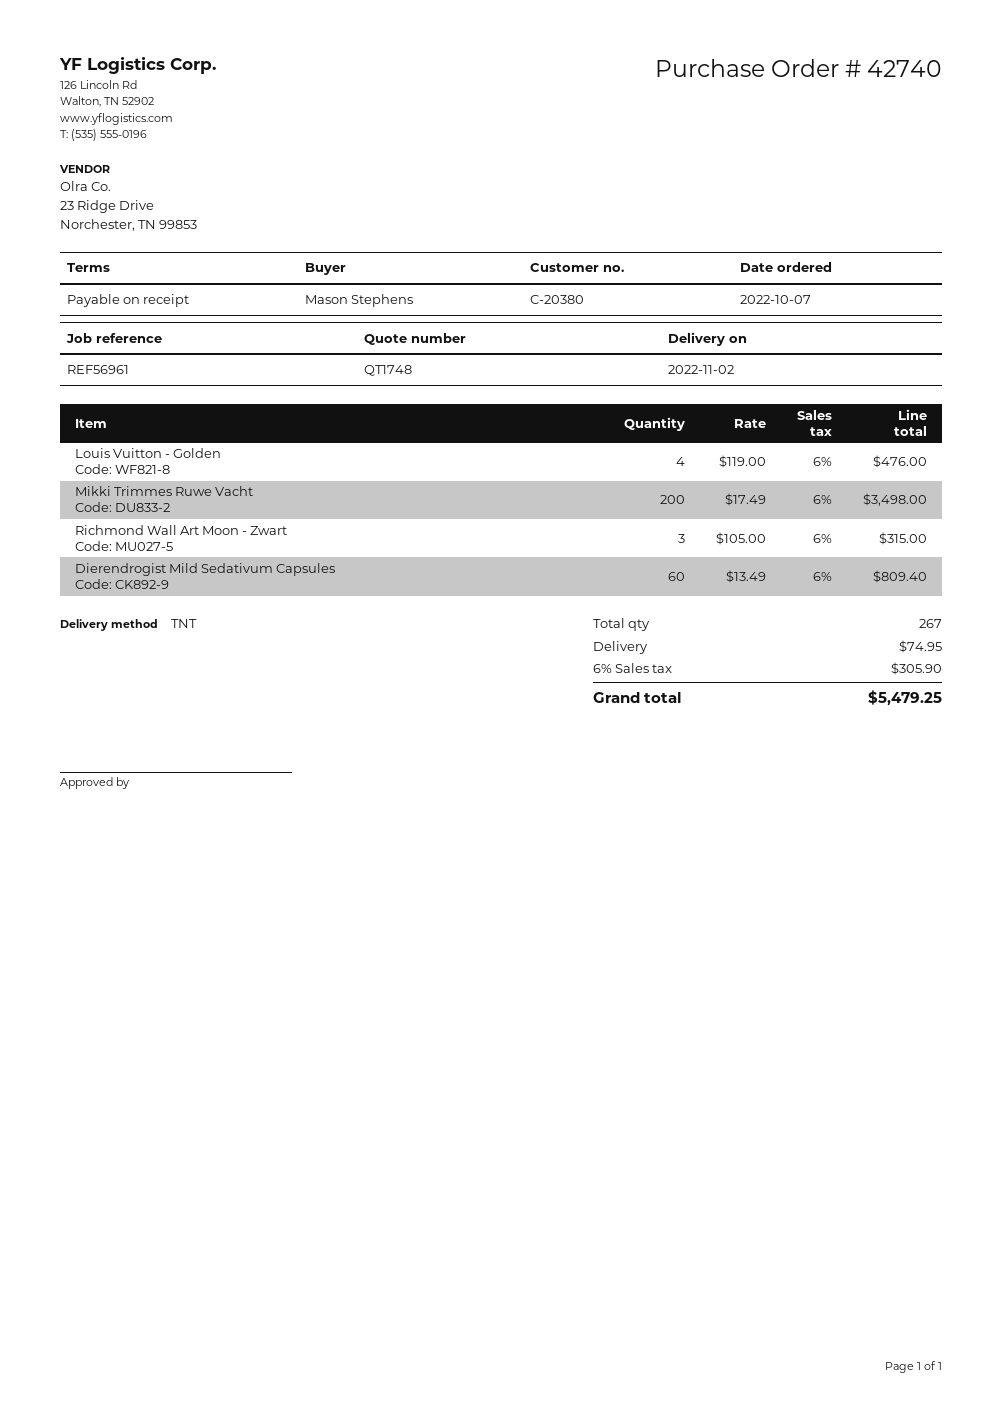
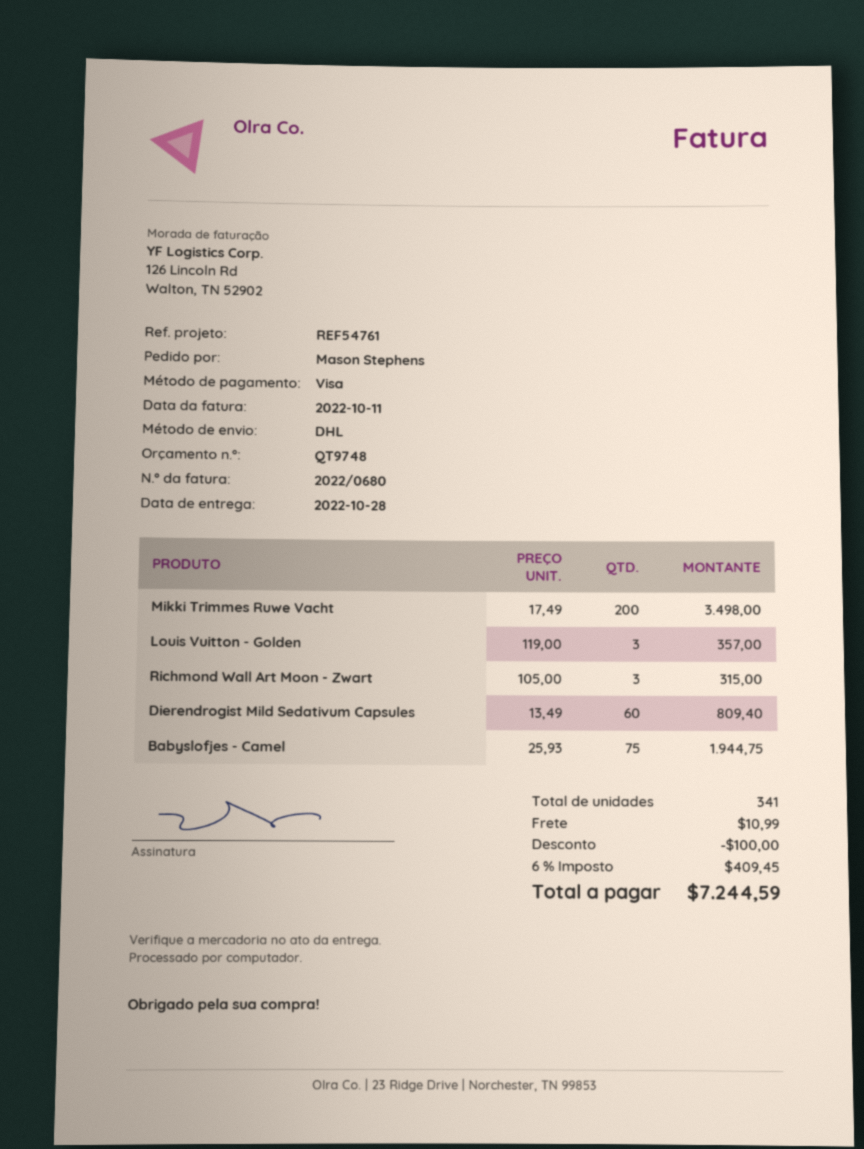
quote number: QT1748 -> QT9748
delivery date: 2022-11-02 -> 2022-10-28
reference: REF56961 -> REF54761
shipping method: TNT -> DHL
Louis Vuitton - Golden: 4 x 119.00 = 476.00 -> 3 x 119.00 = 357.00
Babyslofjes - Camel: none -> 75 x 25.93 = 1944.75
total quantity: 267 -> 341
discount: none -> 100.00
shipping: 74.95 -> 10.99
tax: 6% = 305.90 -> 6% = 409.45
total: 5479.25 -> 7244.59

